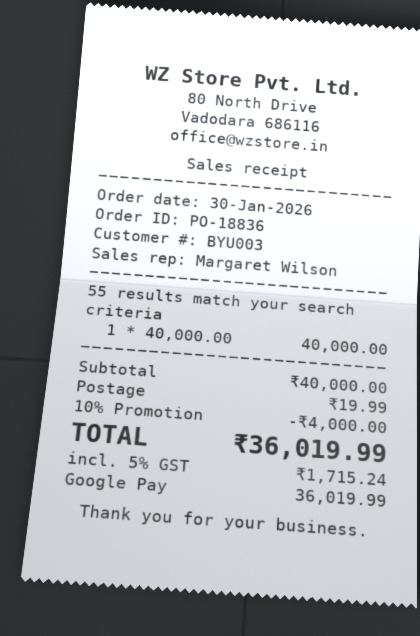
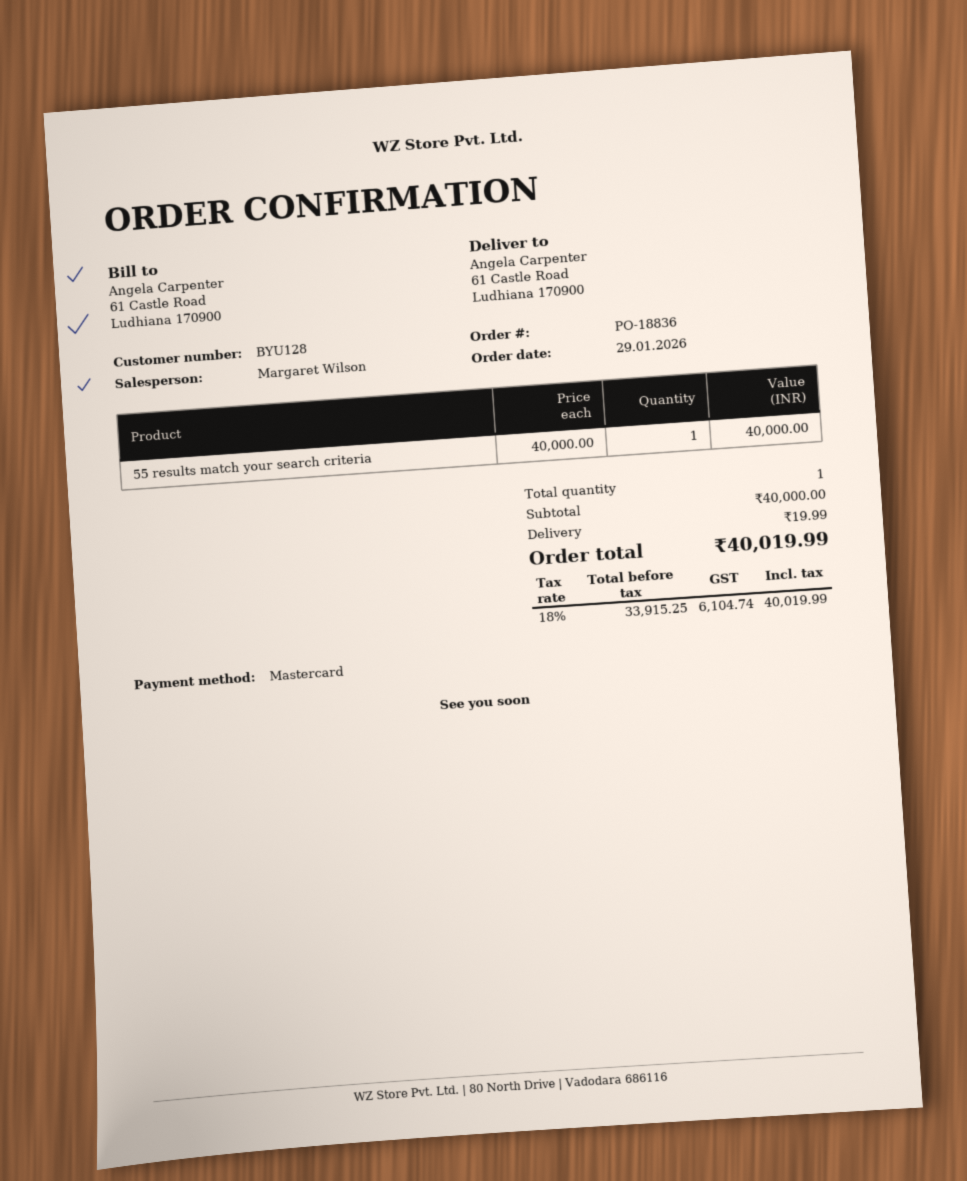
order date: 2026-01-30 -> 2026-01-29
customer number: BYU003 -> BYU128
payment method: Google Pay -> Mastercard
discount: 10% = 4000.00 -> none
tax: 5% = 1715.24 -> 18% = 6104.74
total: 36019.99 -> 40019.99

